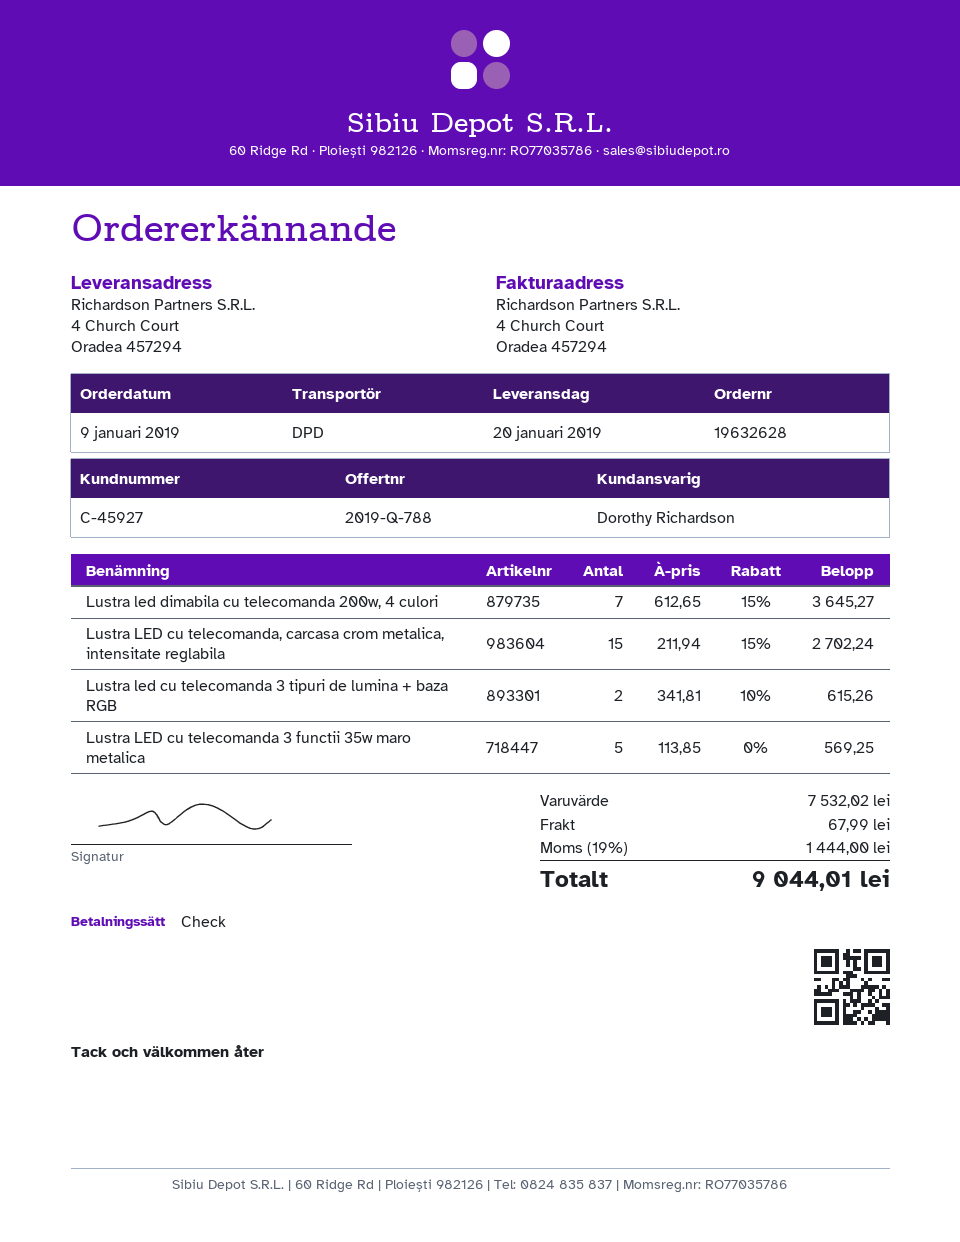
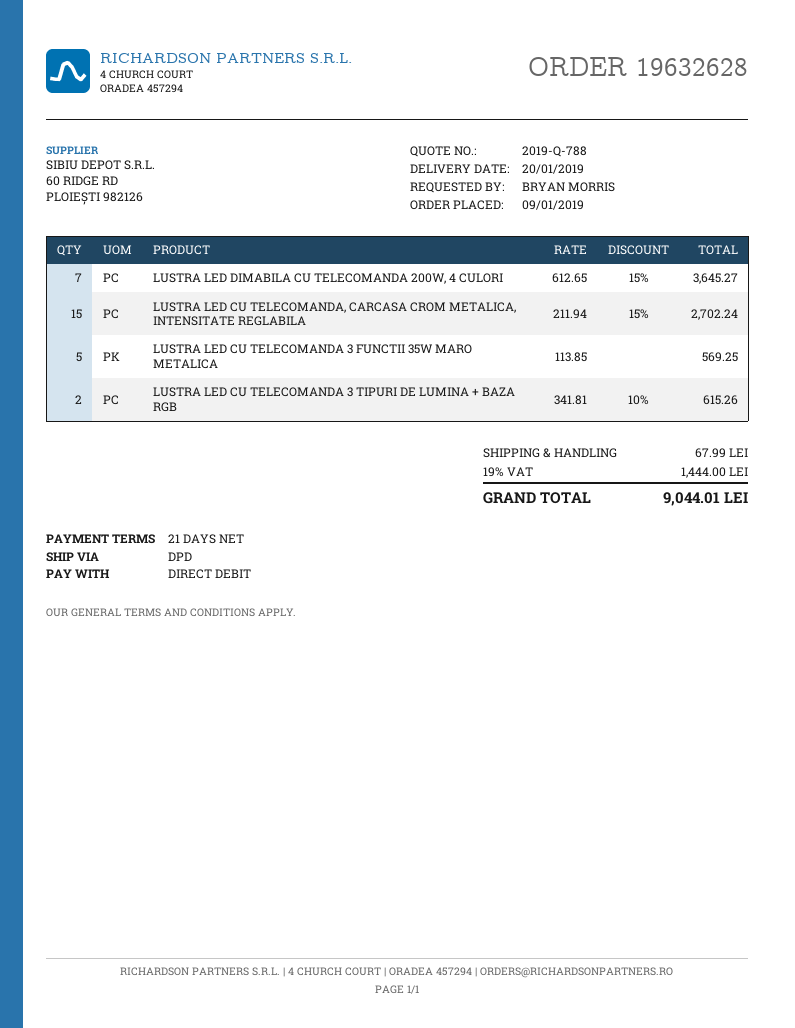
payment method: cheque -> direct debit

